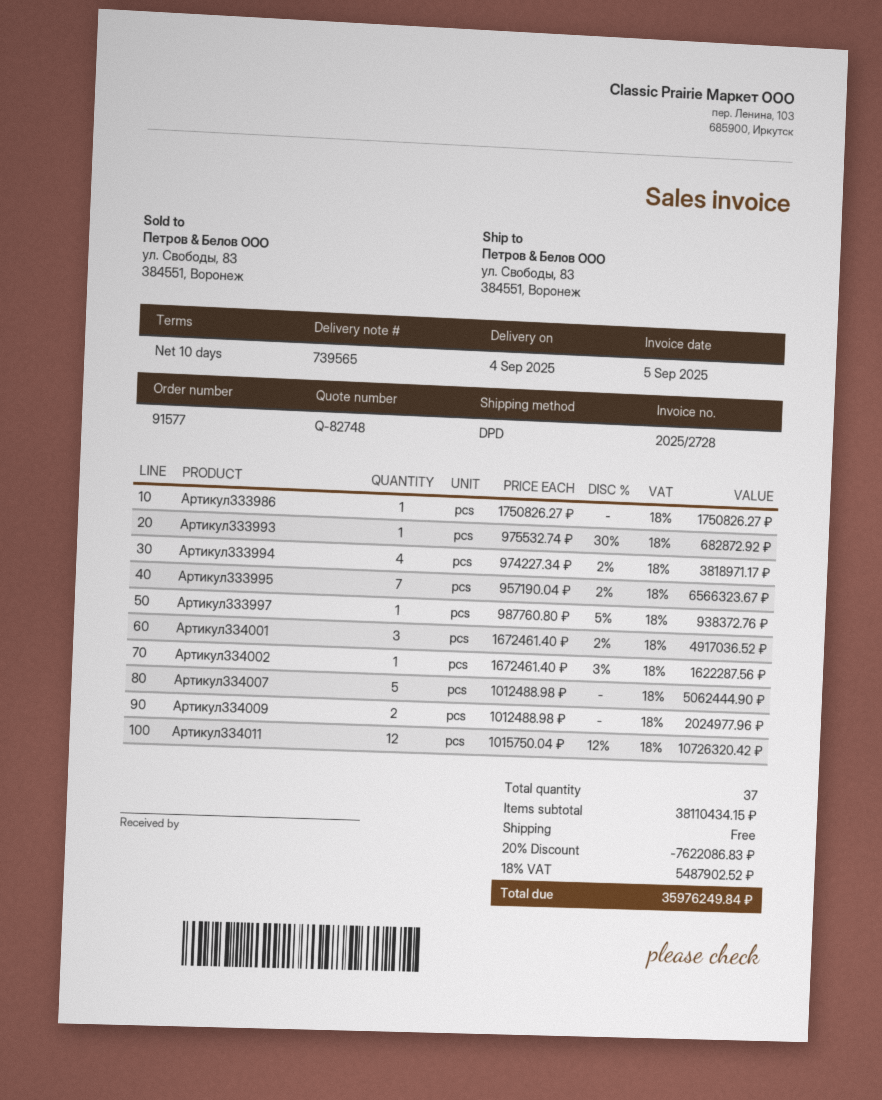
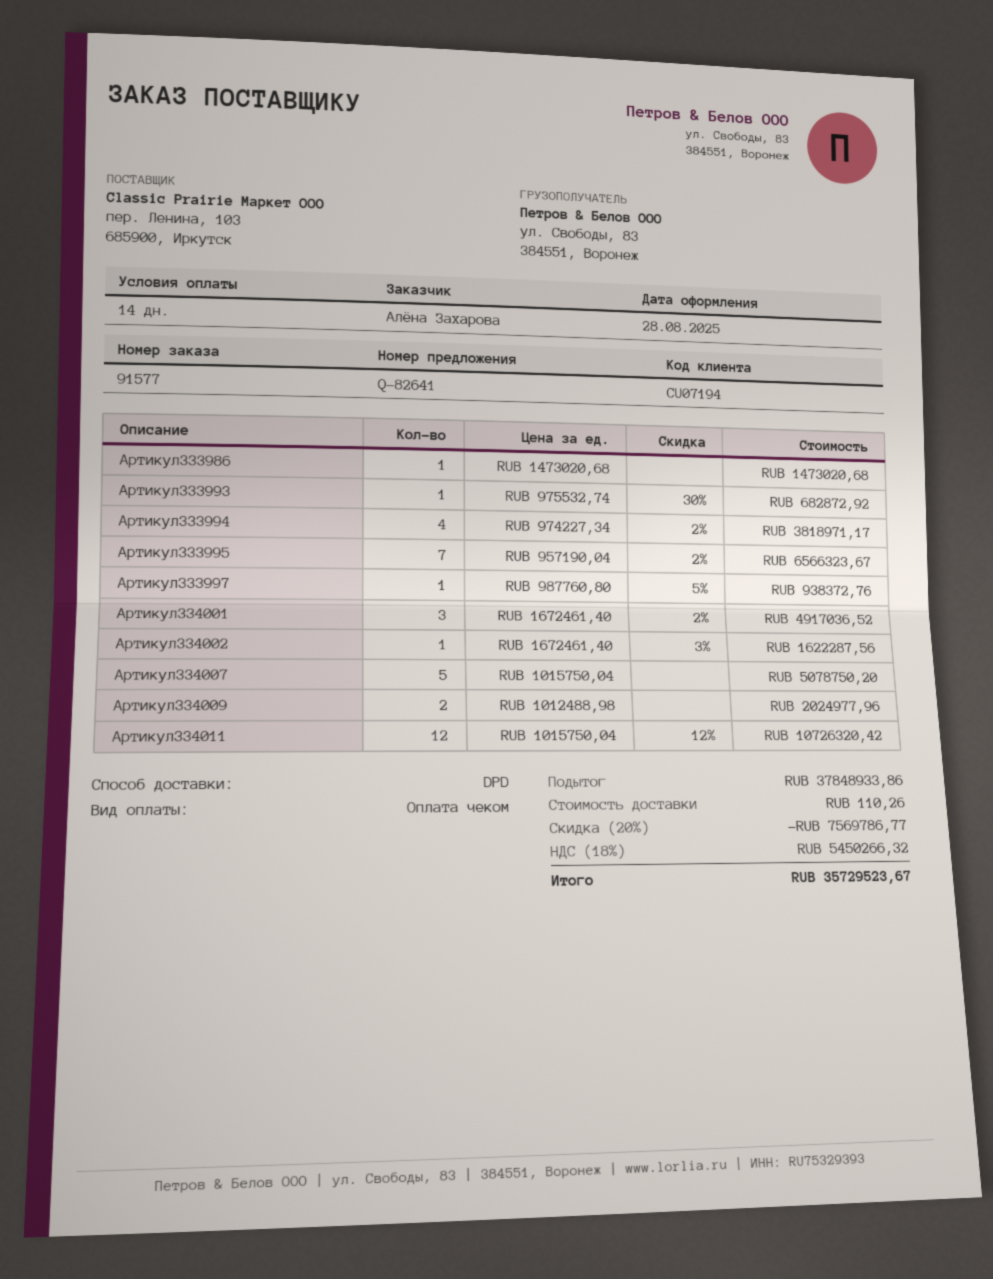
quote number: Q-82748 -> Q-82641
payment terms: 10 days -> 14 days
Артикул333986: 1 x 1750826.27 = 1750826.27 -> 1 x 1473020.68 = 1473020.68
Артикул334007: 5 x 1012488.98 = 5062444.90 -> 5 x 1015750.04 = 5078750.20
subtotal: 38110434.15 -> 37848933.86
discount: 20% = 7622086.83 -> 20% = 7569786.77
shipping: 0.00 -> 110.26
tax: 18% = 5487902.52 -> 18% = 5450266.32
total: 35976249.84 -> 35729523.67

